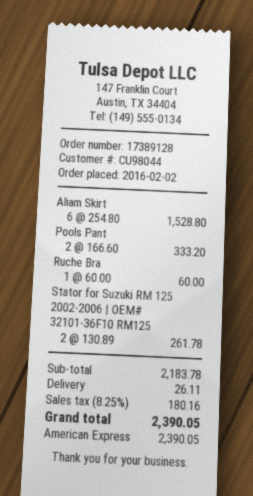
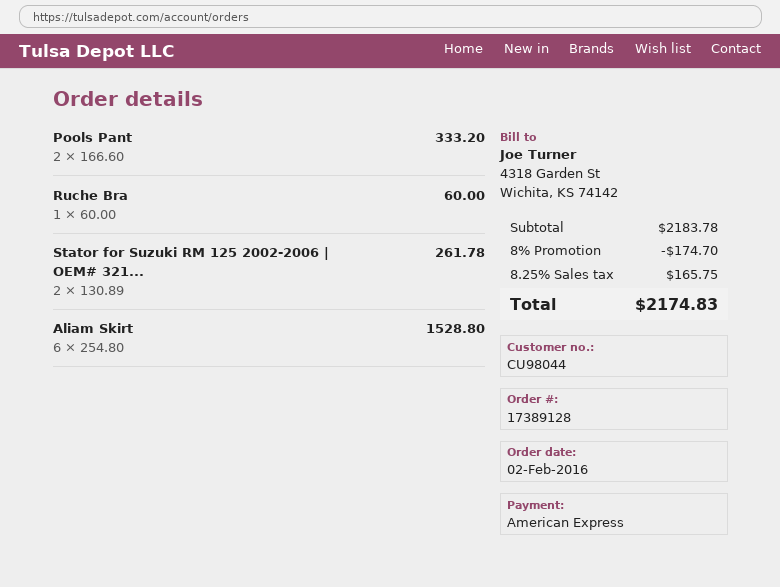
discount: none -> 8% = 174.70
shipping: 26.11 -> none
tax: 8.25% = 180.16 -> 8.25% = 165.75
total: 2390.05 -> 2174.83

